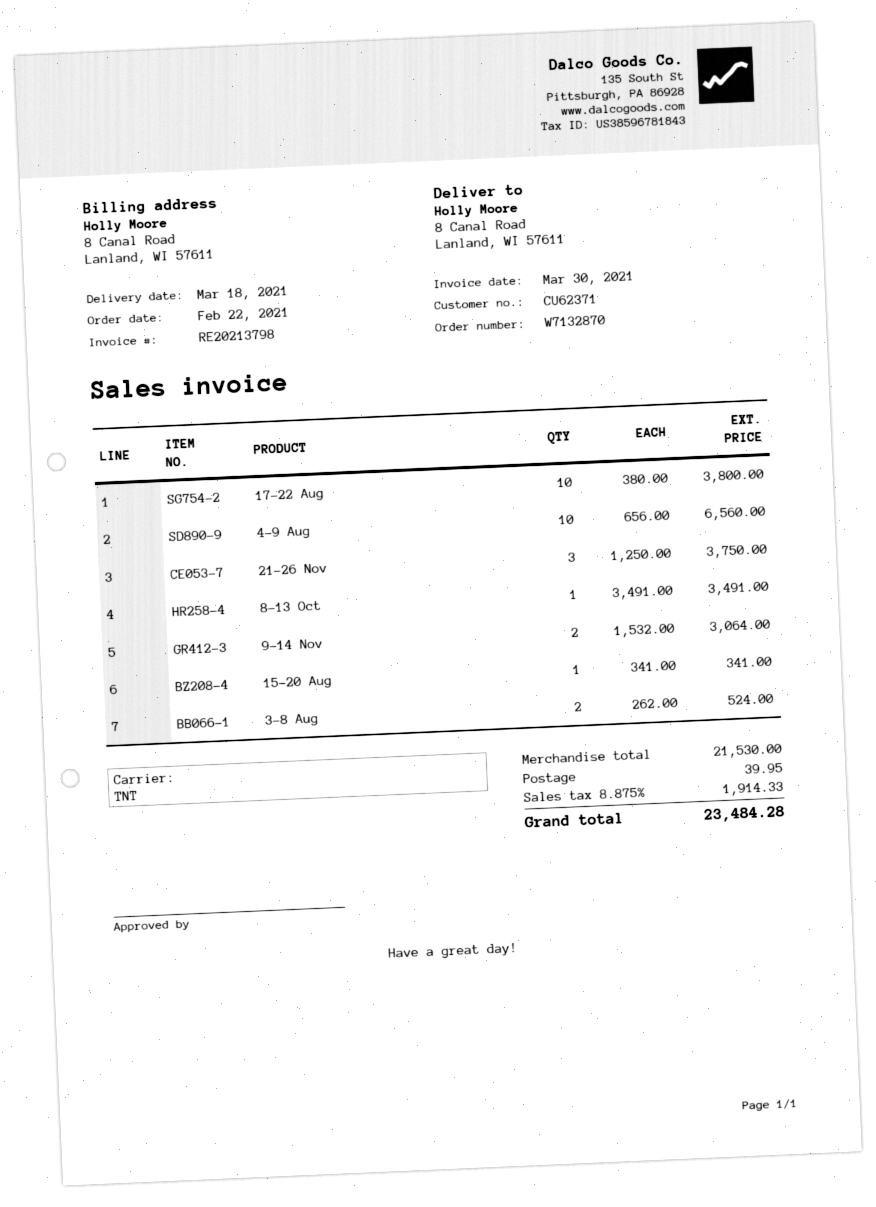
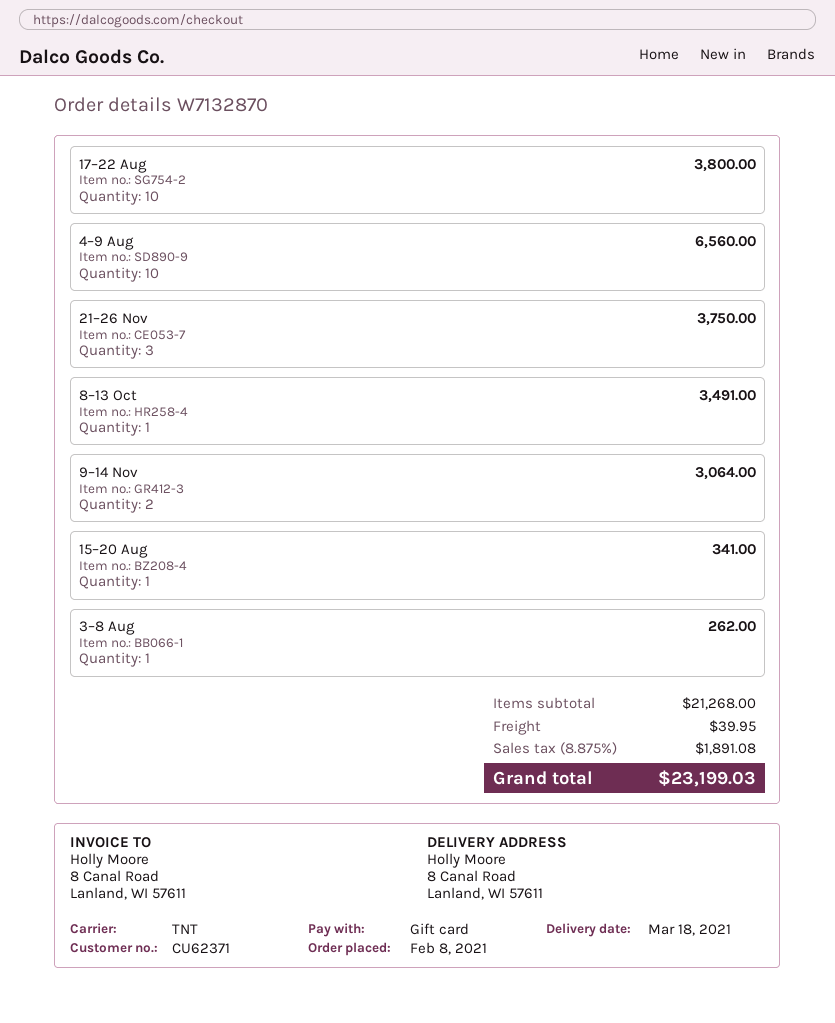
order date: 2021-02-22 -> 2021-02-08
3–8 Aug: 2 for 524.00 -> 1 for 262.00
subtotal: 21530.00 -> 21268.00
tax: 8.875% = 1914.33 -> 8.875% = 1891.08
total: 23484.28 -> 23199.03

